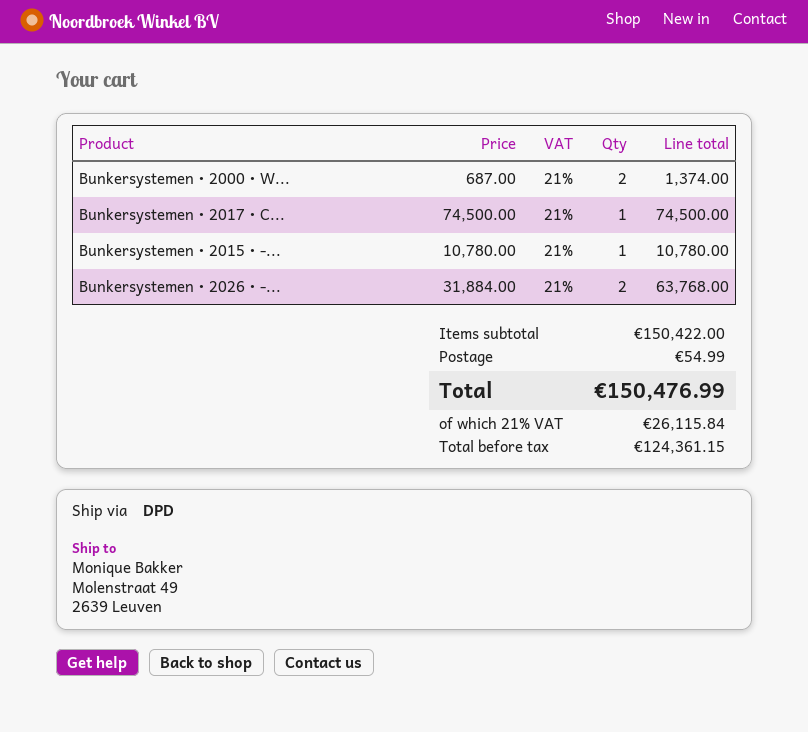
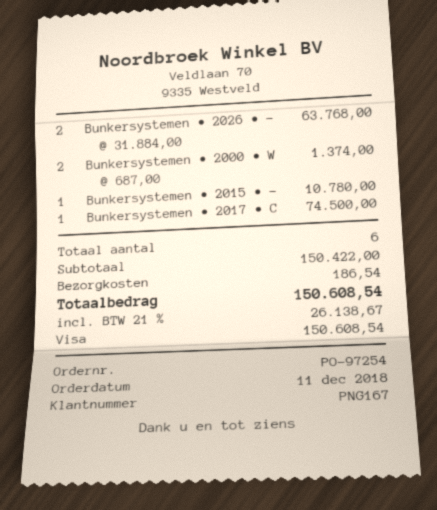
shipping: 54.99 -> 186.54
tax: 21% = 26115.84 -> 21% = 26138.67
total: 150476.99 -> 150608.54

